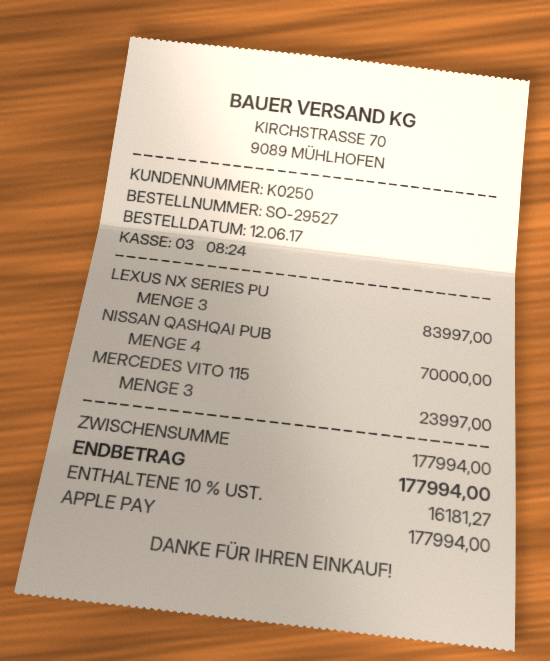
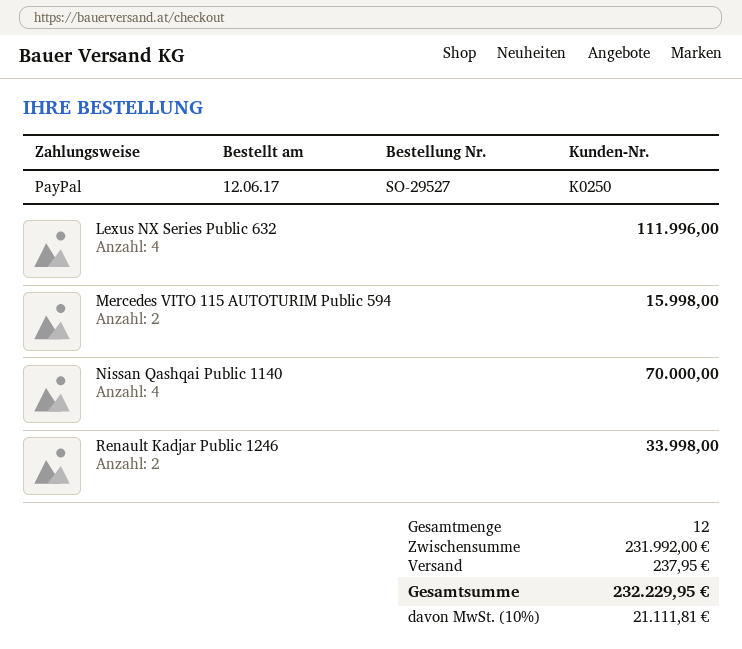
payment method: Apple Pay -> PayPal
LEXUS NX SERIES PU: 3 for 83997.00 -> 4 for 111996.00
MERCEDES VITO 115: 3 for 23997.00 -> 2 for 15998.00
Renault Kadjar Public 1246: none -> 2 for 33998.00
subtotal: 177994.00 -> 231992.00
shipping: none -> 237.95
tax: 10% = 16181.27 -> 10% = 21111.81
total: 177994.00 -> 232229.95

